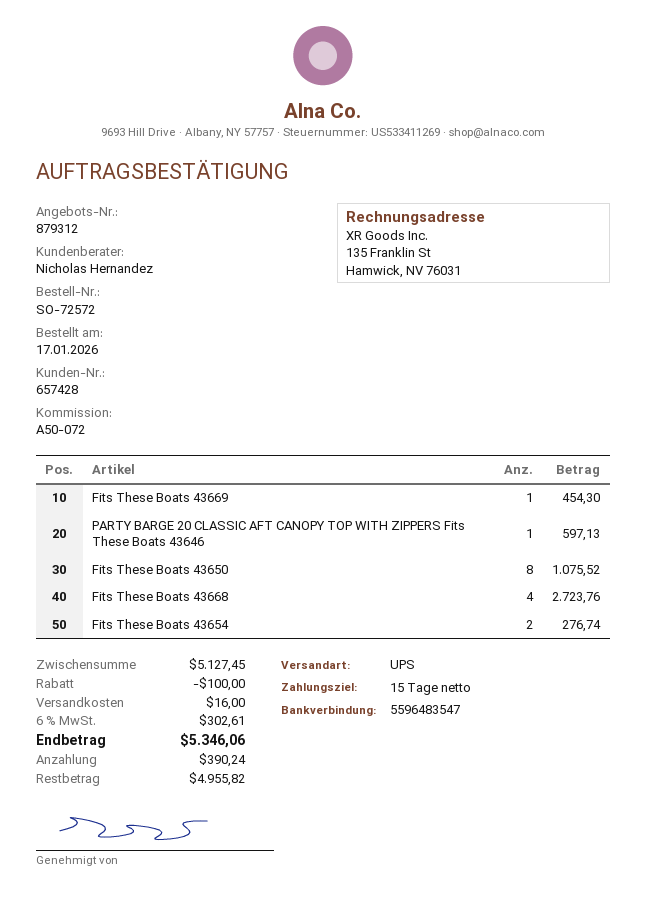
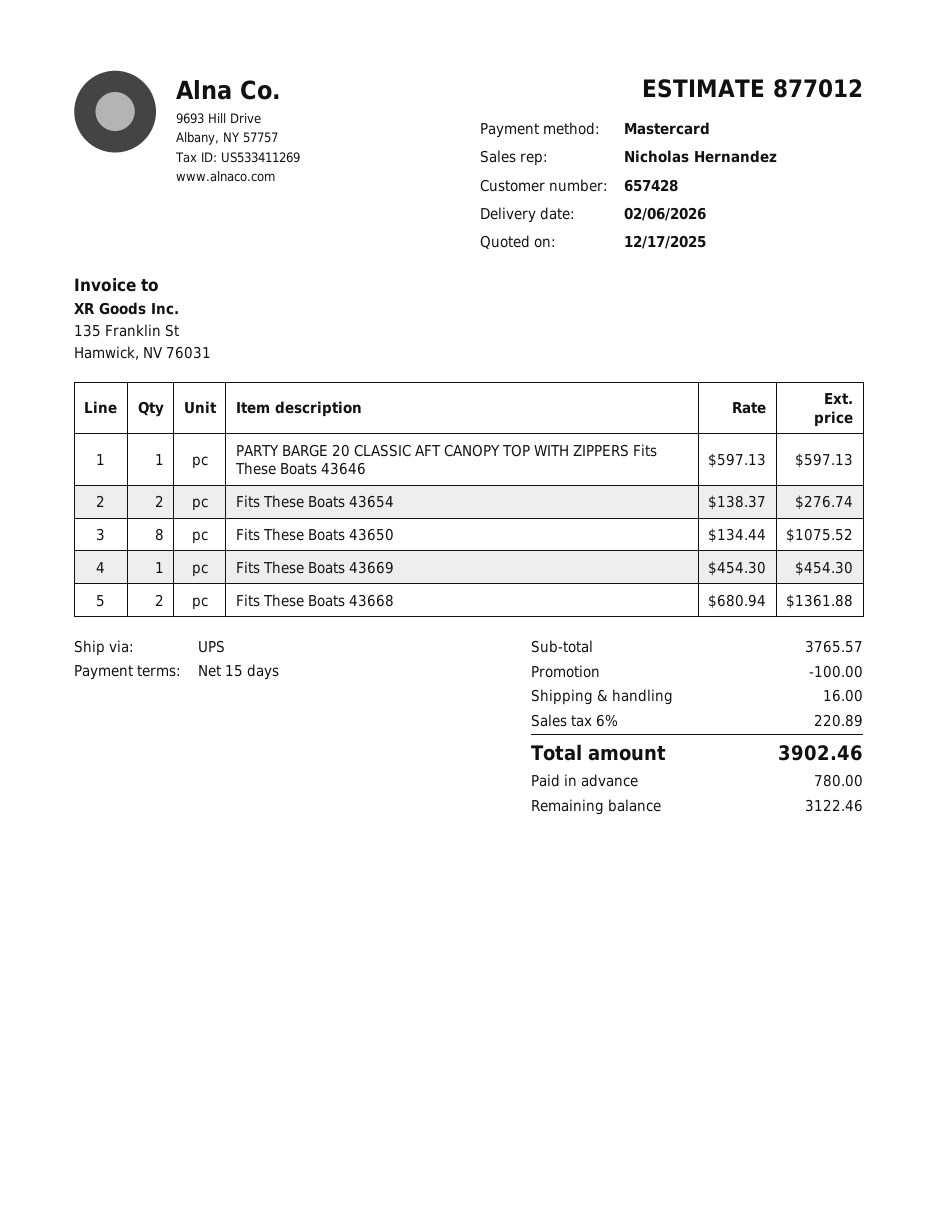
quote number: 879312 -> 877012
Fits These Boats 43668: 4 for 2723.76 -> 2 for 1361.88
subtotal: 5127.45 -> 3765.57
tax: 6% = 302.61 -> 6% = 220.89
total: 5346.06 -> 3902.46
deposit: 390.24 -> 780.00
balance: 4955.82 -> 3122.46

